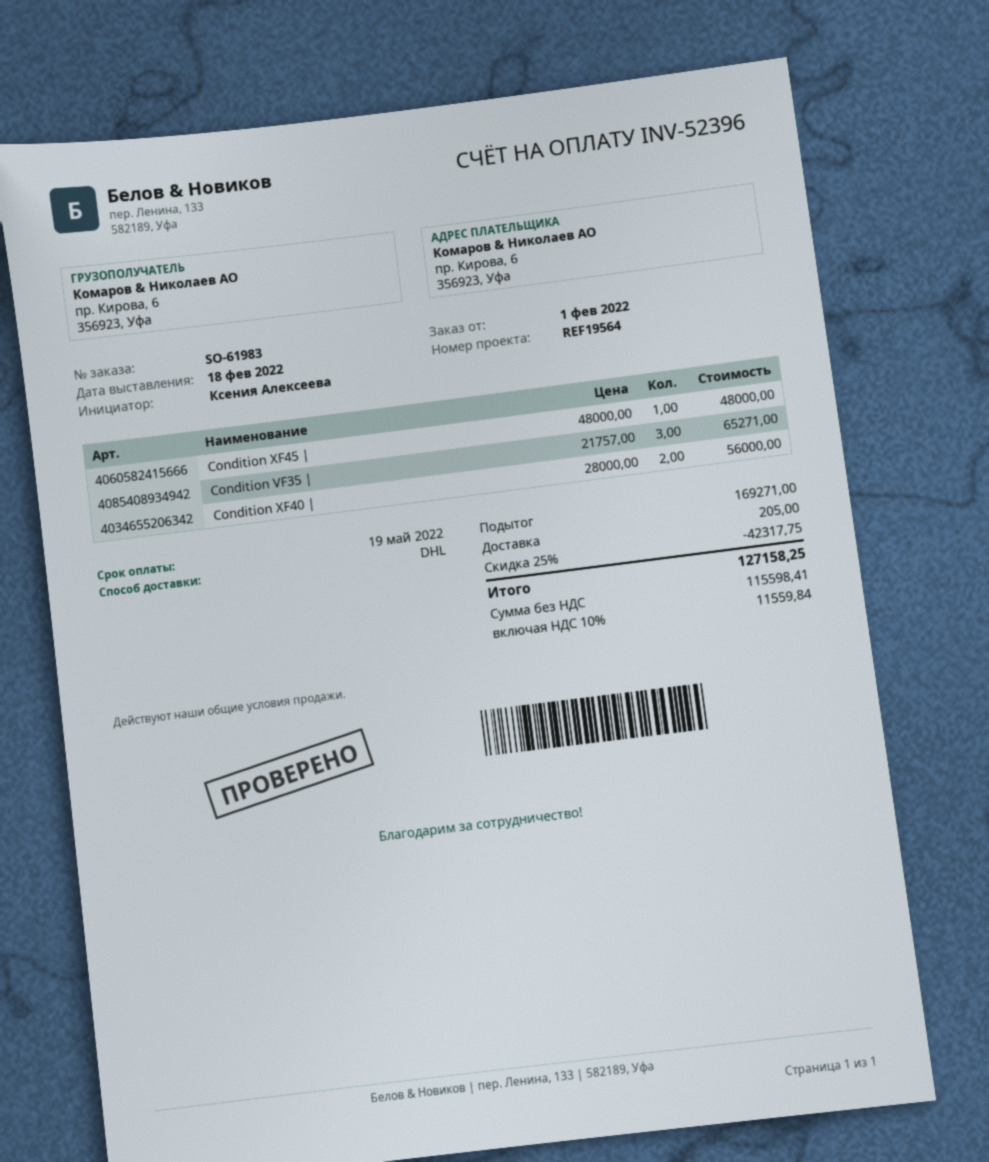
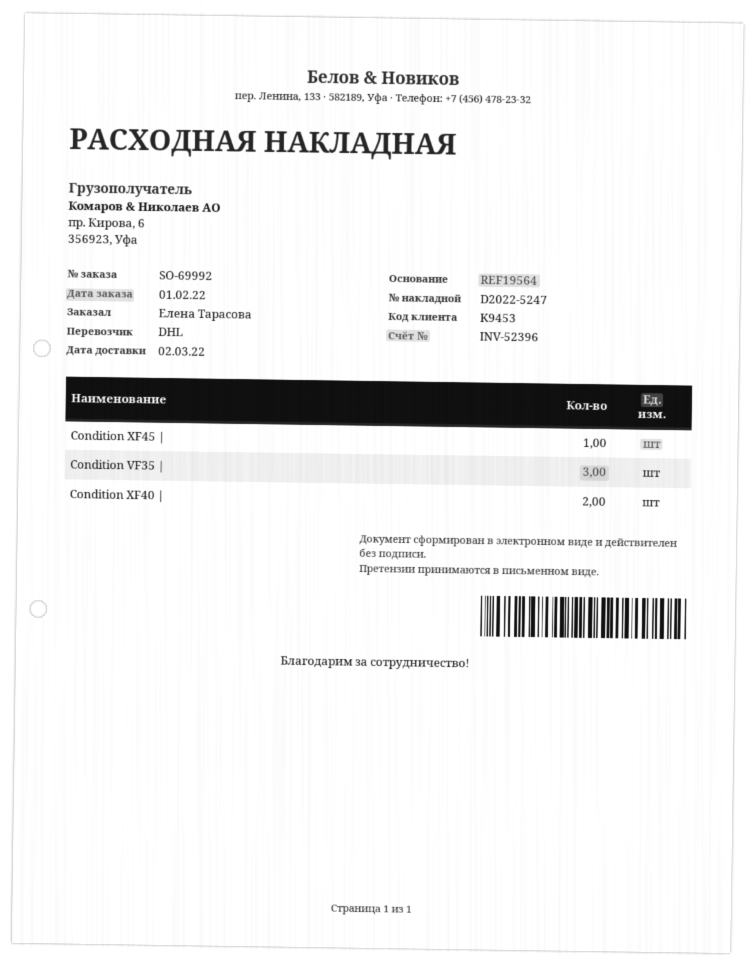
order number: SO-61983 -> SO-69992
ordered by: Ксения Алексеева -> Елена Тарасова

